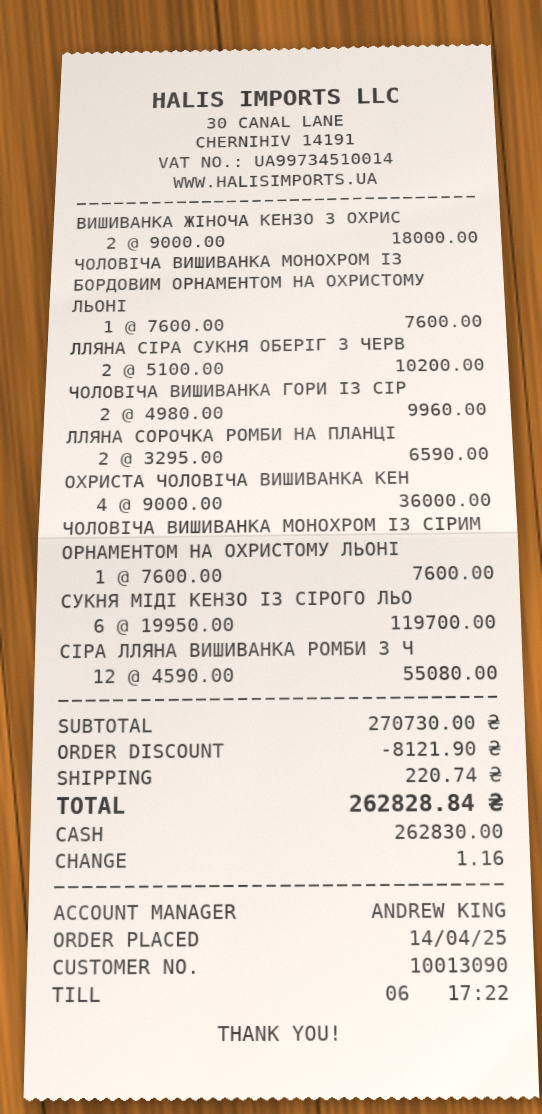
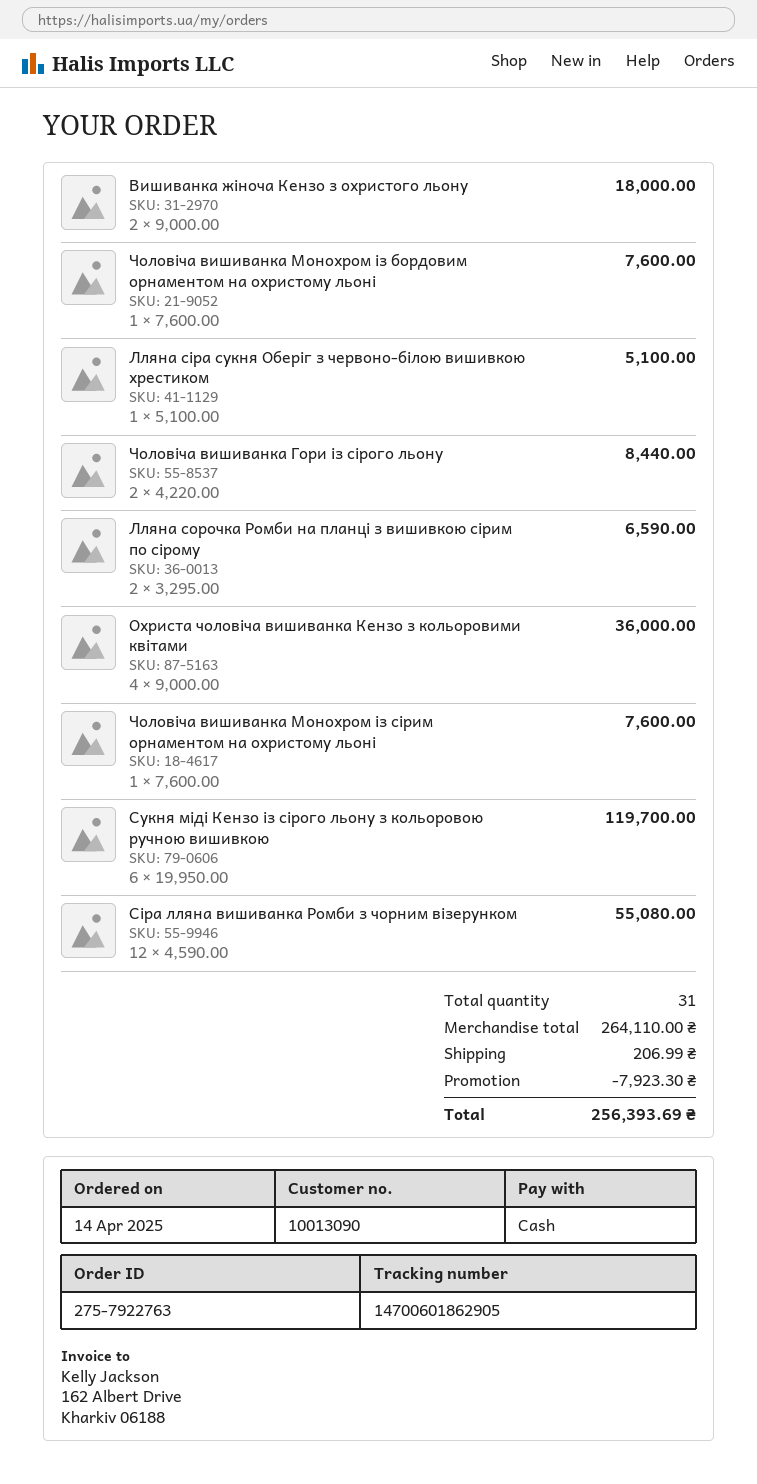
ЛЛЯНА СІРА СУКНЯ ОБЕРІГ З ЧЕРВ: 2 x 5100.00 = 10200.00 -> 1 x 5100.00 = 5100.00
ЧОЛОВІЧА ВИШИВАНКА ГОРИ ІЗ СІР: 2 x 4980.00 = 9960.00 -> 2 x 4220.00 = 8440.00
subtotal: 270730.00 -> 264110.00
discount: 8121.90 -> 7923.30
shipping: 220.74 -> 206.99
total: 262828.84 -> 256393.69

